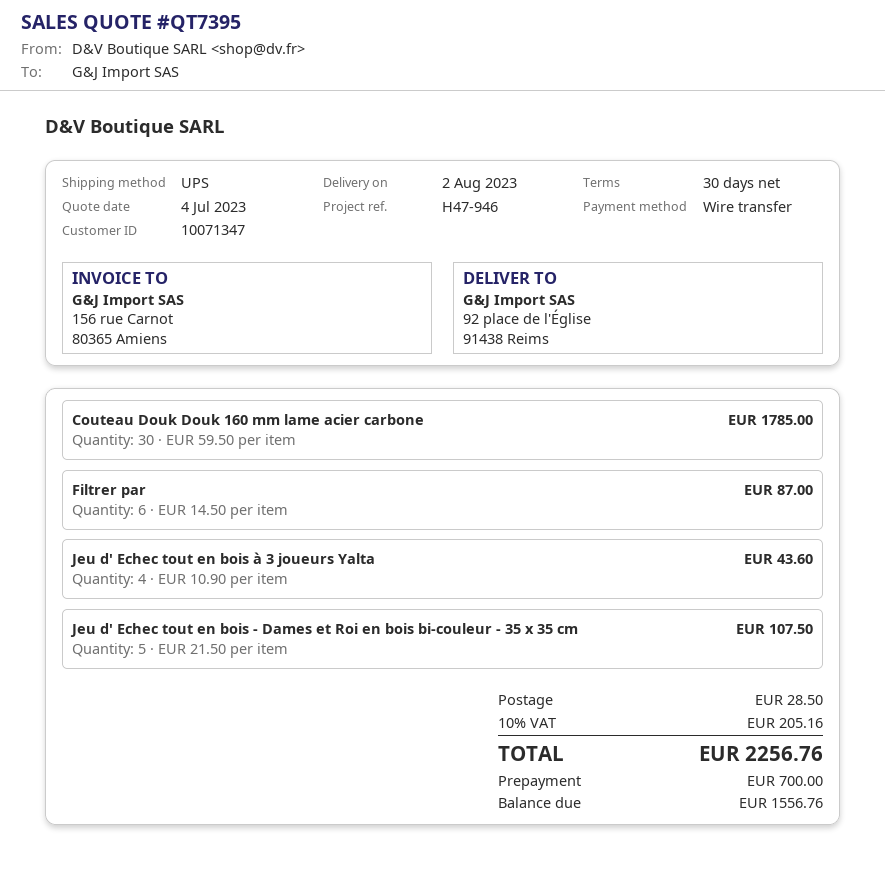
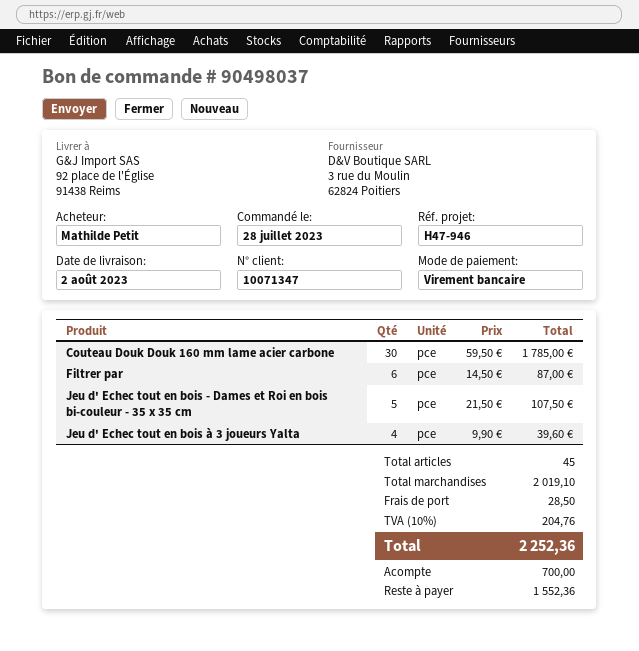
Jeu d' Echec tout en bois à 3 joueurs Yalta: 4 x 10.90 = 43.60 -> 4 x 9.90 = 39.60
tax: 10% = 205.16 -> 10% = 204.76
total: 2256.76 -> 2252.36
balance: 1556.76 -> 1552.36

